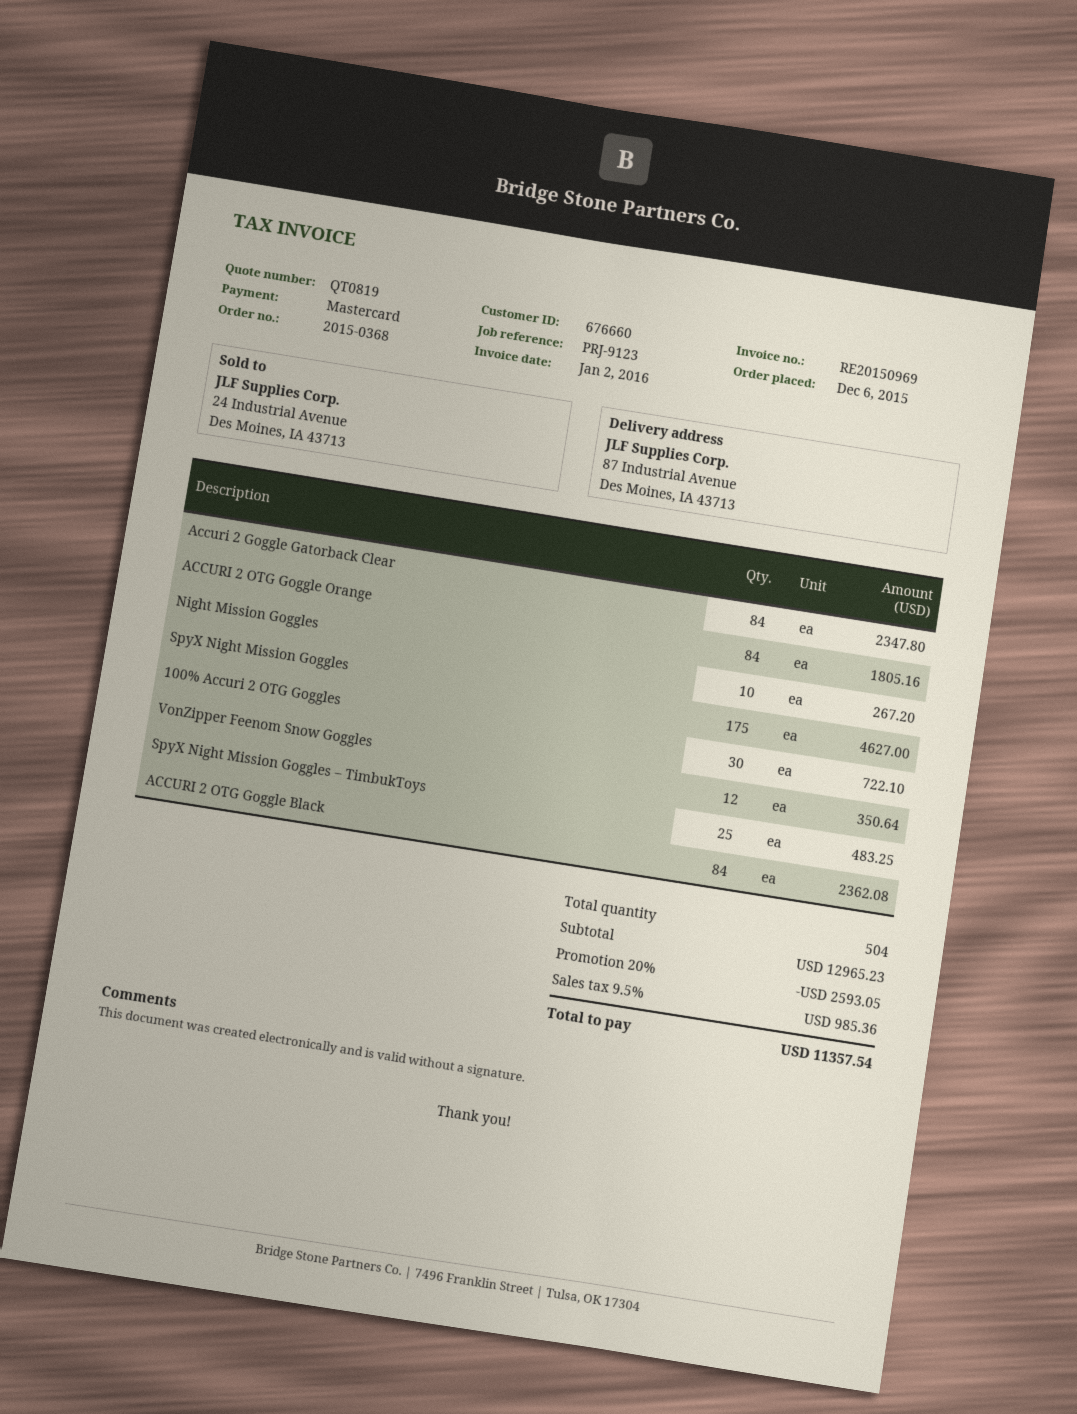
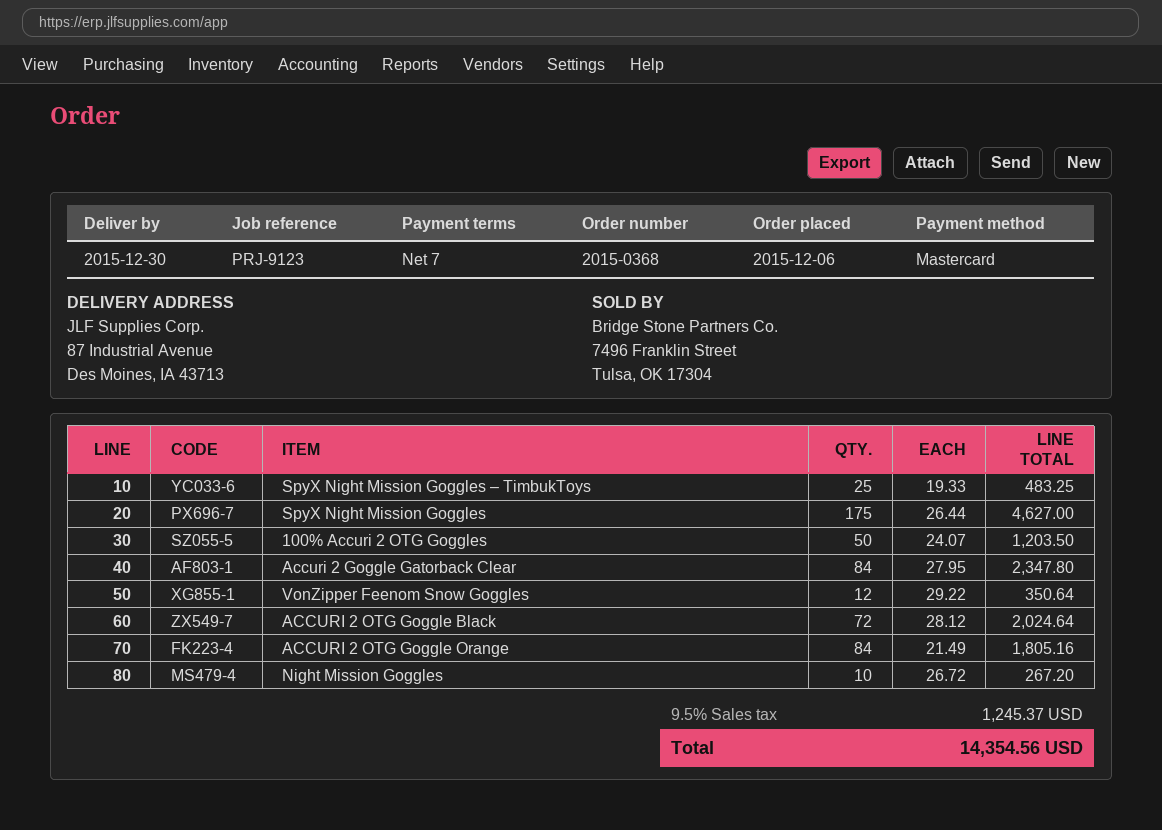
100% Accuri 2 OTG Goggles: 30 for 722.10 -> 50 for 1203.50
ACCURI 2 OTG Goggle Black: 84 for 2362.08 -> 72 for 2024.64
discount: 20% = 2593.05 -> none
tax: 9.5% = 985.36 -> 9.5% = 1245.37
total: 11357.54 -> 14354.56

